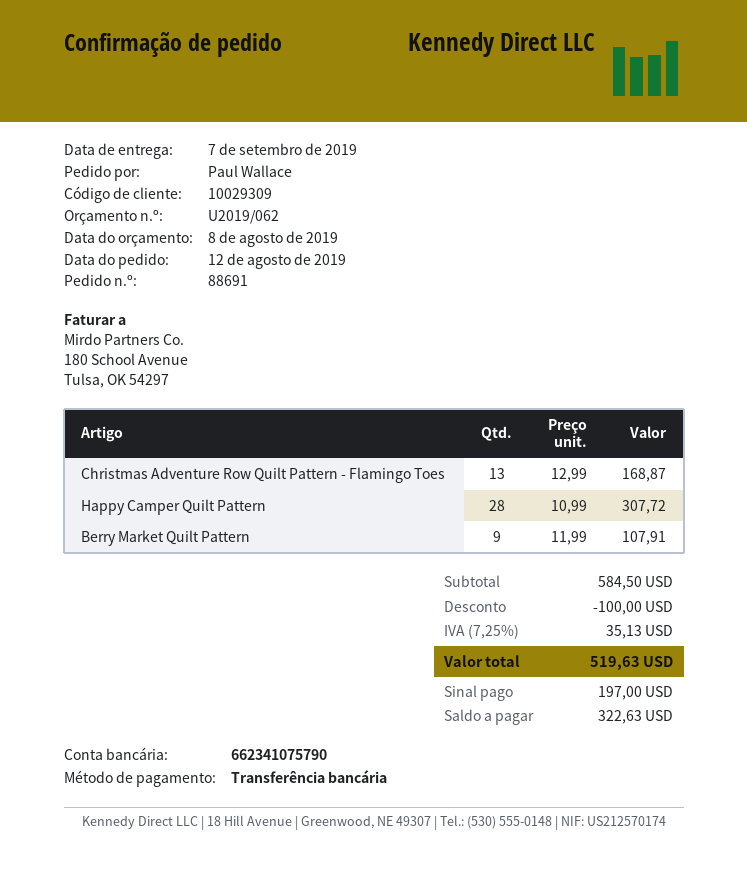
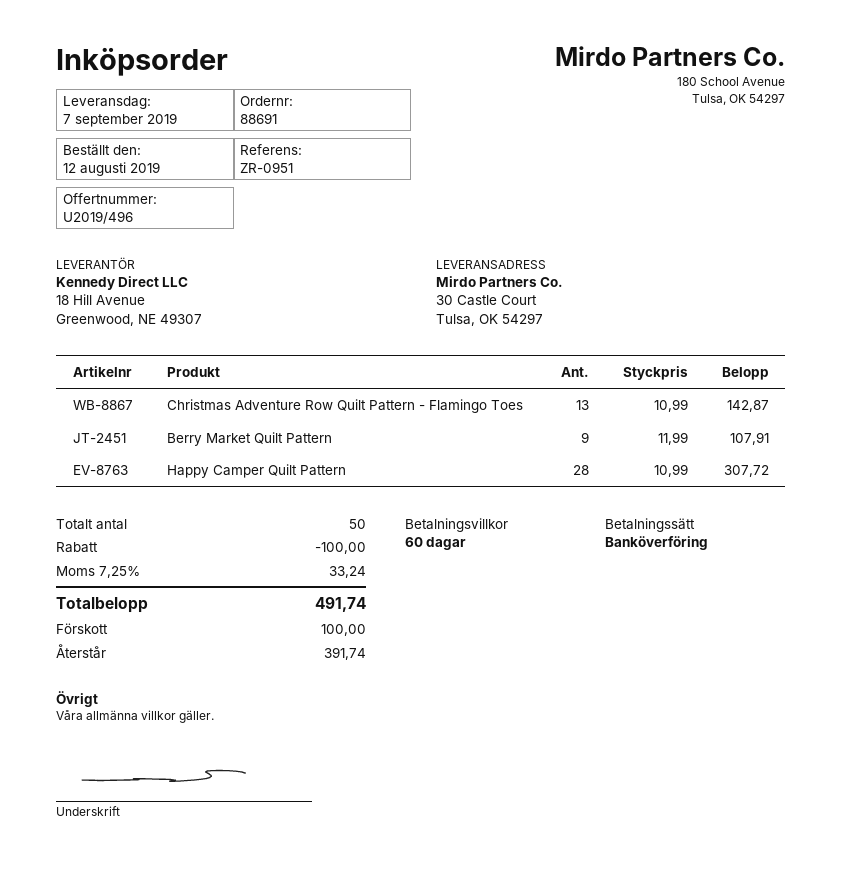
quote number: U2019/062 -> U2019/496
Christmas Adventure Row Quilt Pattern - Flamingo Toes: 13 x 12.99 = 168.87 -> 13 x 10.99 = 142.87
tax: 7.25% = 35.13 -> 7.25% = 33.24
total: 519.63 -> 491.74
deposit: 197.00 -> 100.00
balance: 322.63 -> 391.74

